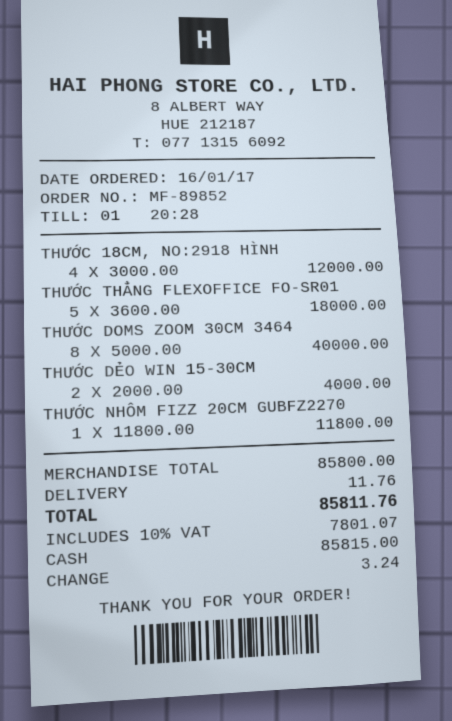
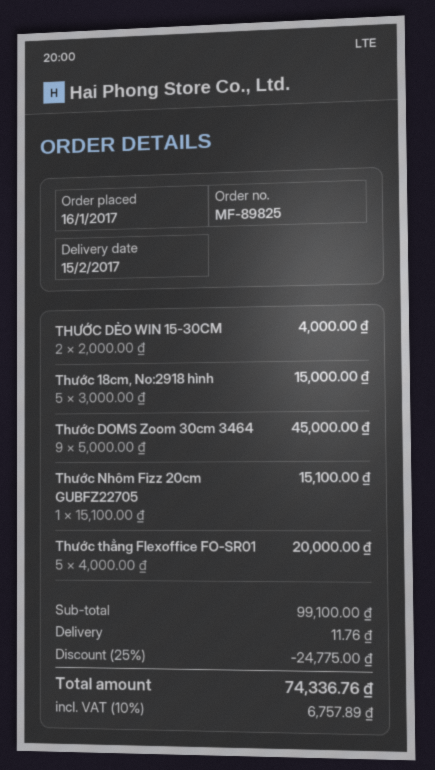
order number: MF-89852 -> MF-89825
THƯỚC 18CM, NO:2918 HÌNH: 4 x 3000.00 = 12000.00 -> 5 x 3000.00 = 15000.00
THƯỚC THẲNG FLEXOFFICE FO-SR01: 5 x 3600.00 = 18000.00 -> 5 x 4000.00 = 20000.00
THƯỚC DOMS ZOOM 30CM 3464: 8 x 5000.00 = 40000.00 -> 9 x 5000.00 = 45000.00
THƯỚC NHÔM FIZZ 20CM GUBFZ2270: 1 x 11800.00 = 11800.00 -> 1 x 15100.00 = 15100.00
subtotal: 85800.00 -> 99100.00
discount: none -> 25% = 24775.00
tax: 10% = 7801.07 -> 10% = 6757.89
total: 85811.76 -> 74336.76

